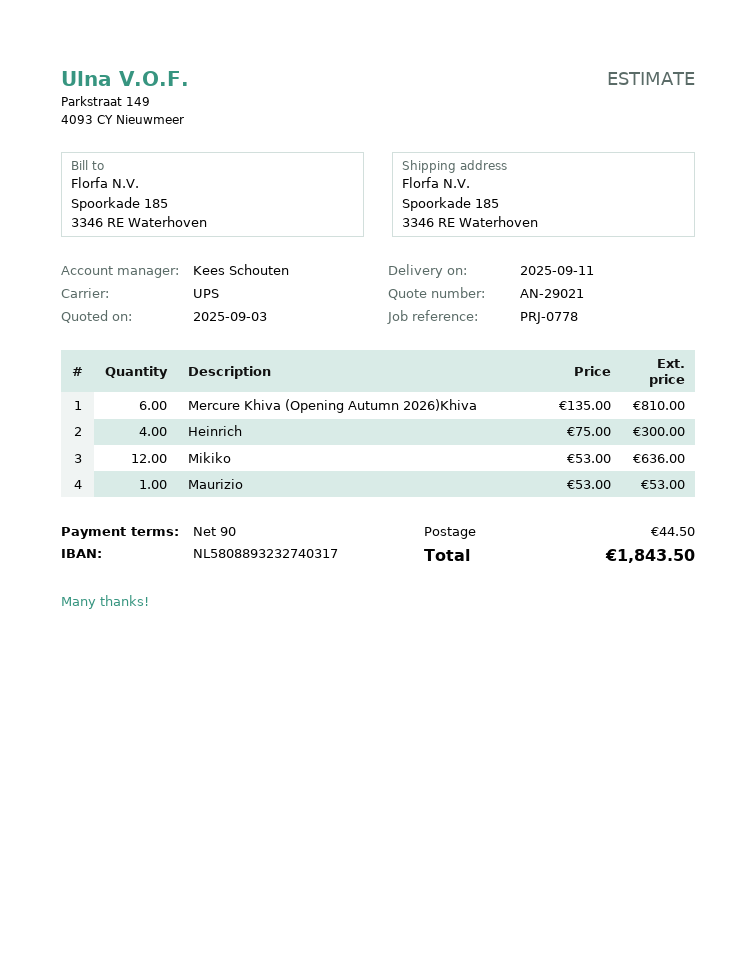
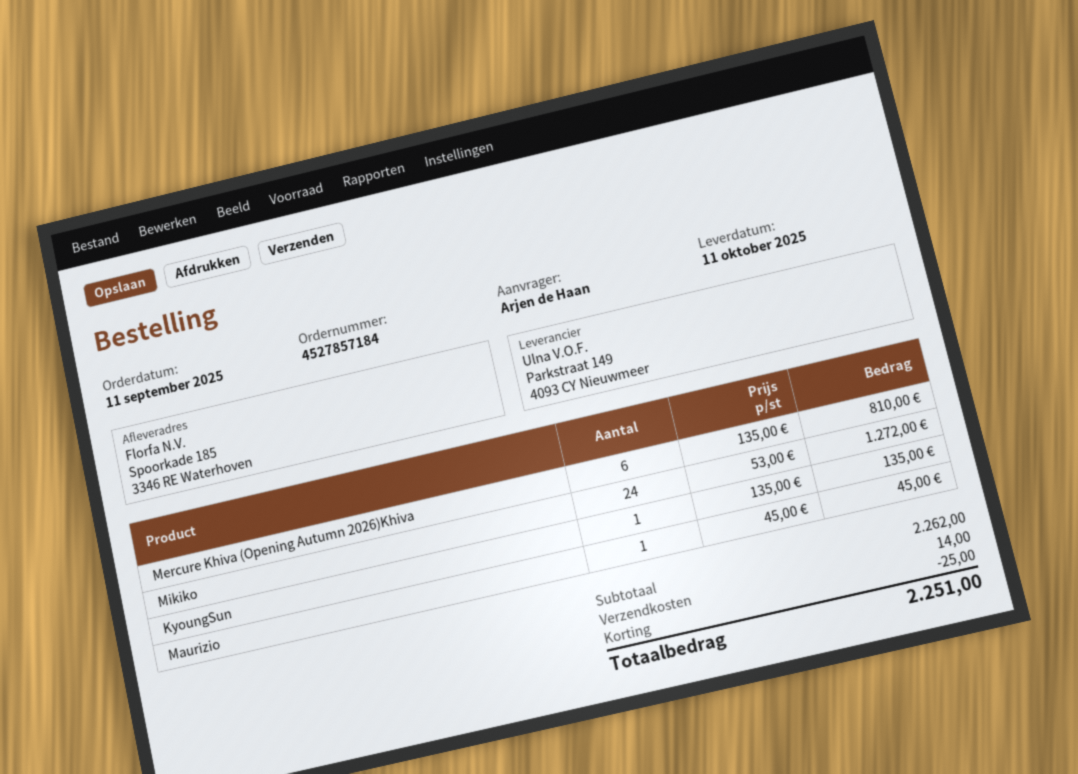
delivery date: 2025-09-11 -> 2025-10-11
Heinrich: 4 x 75.00 = 300.00 -> none
Mikiko: 12 x 53.00 = 636.00 -> 24 x 53.00 = 1272.00
Maurizio: 1 x 53.00 = 53.00 -> 1 x 45.00 = 45.00
KyoungSun: none -> 1 x 135.00 = 135.00
discount: none -> 25.00
shipping: 44.50 -> 14.00
total: 1843.50 -> 2251.00

